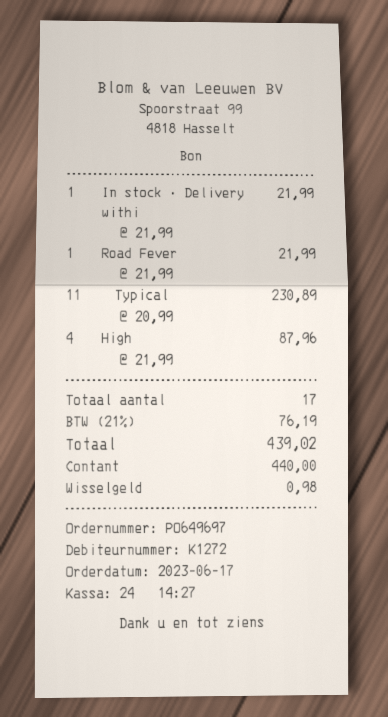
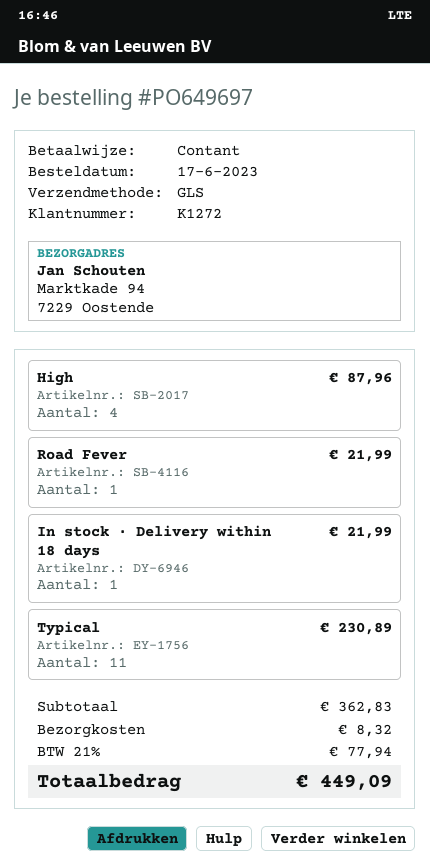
shipping: none -> 8.32
tax: 21% = 76.19 -> 21% = 77.94
total: 439.02 -> 449.09

